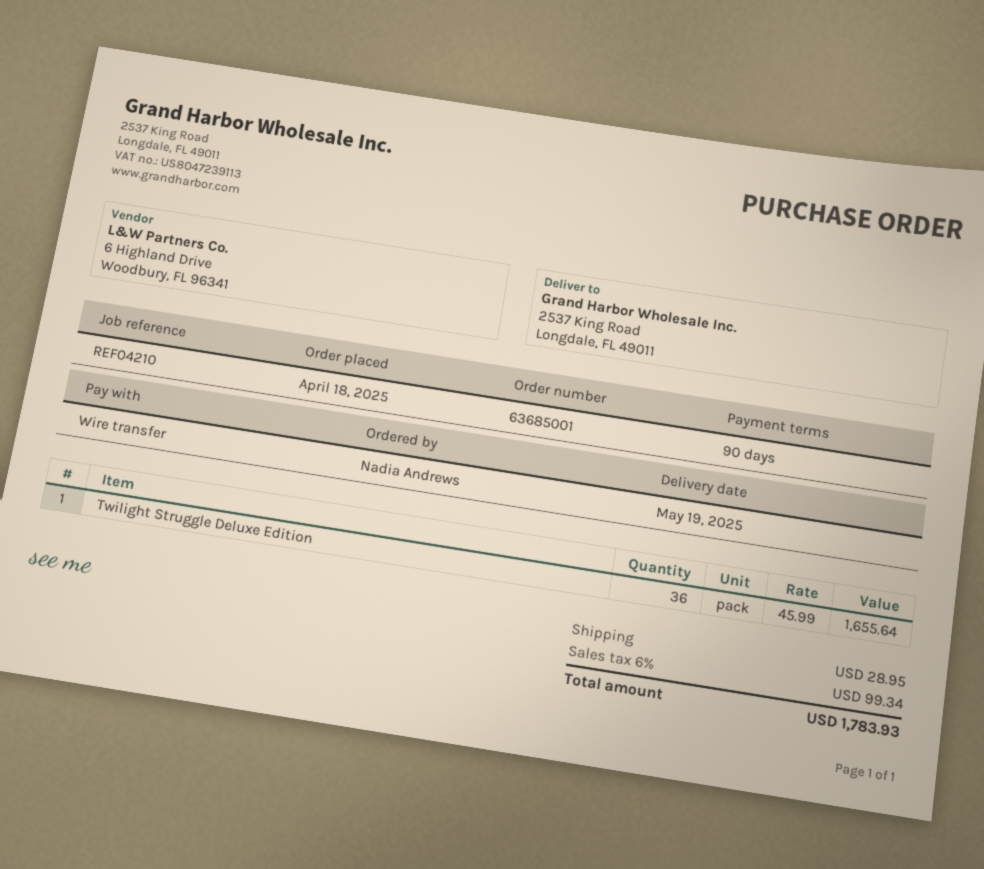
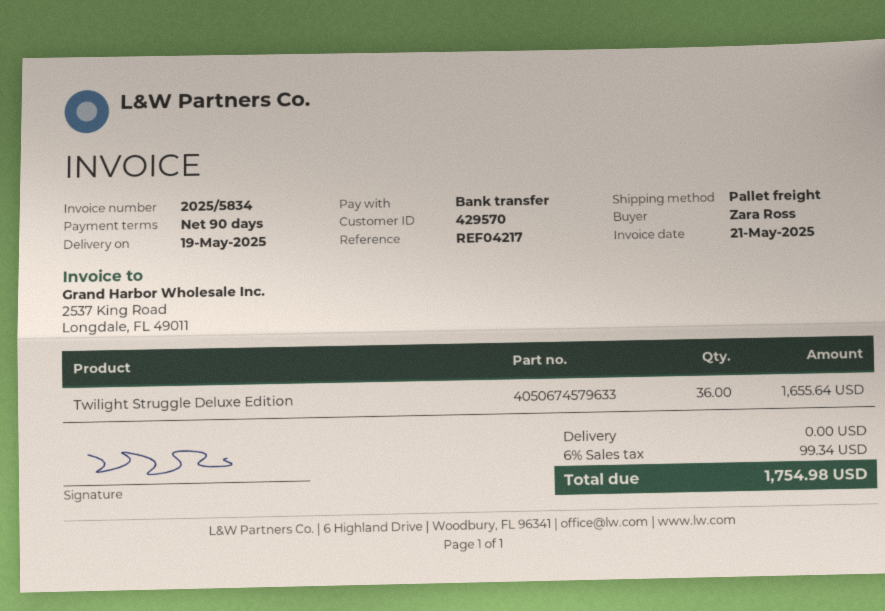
reference: REF04210 -> REF04217
ordered by: Nadia Andrews -> Zara Ross
shipping: 28.95 -> 0.00
total: 1783.93 -> 1754.98

